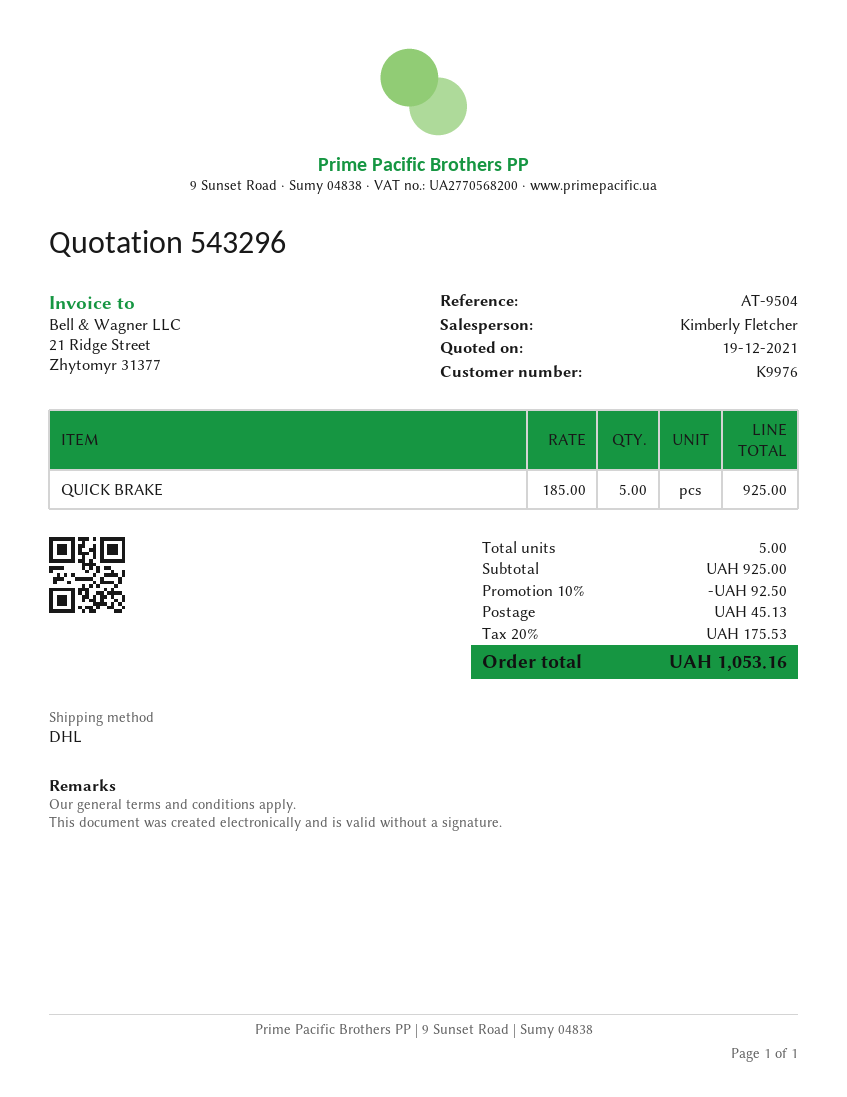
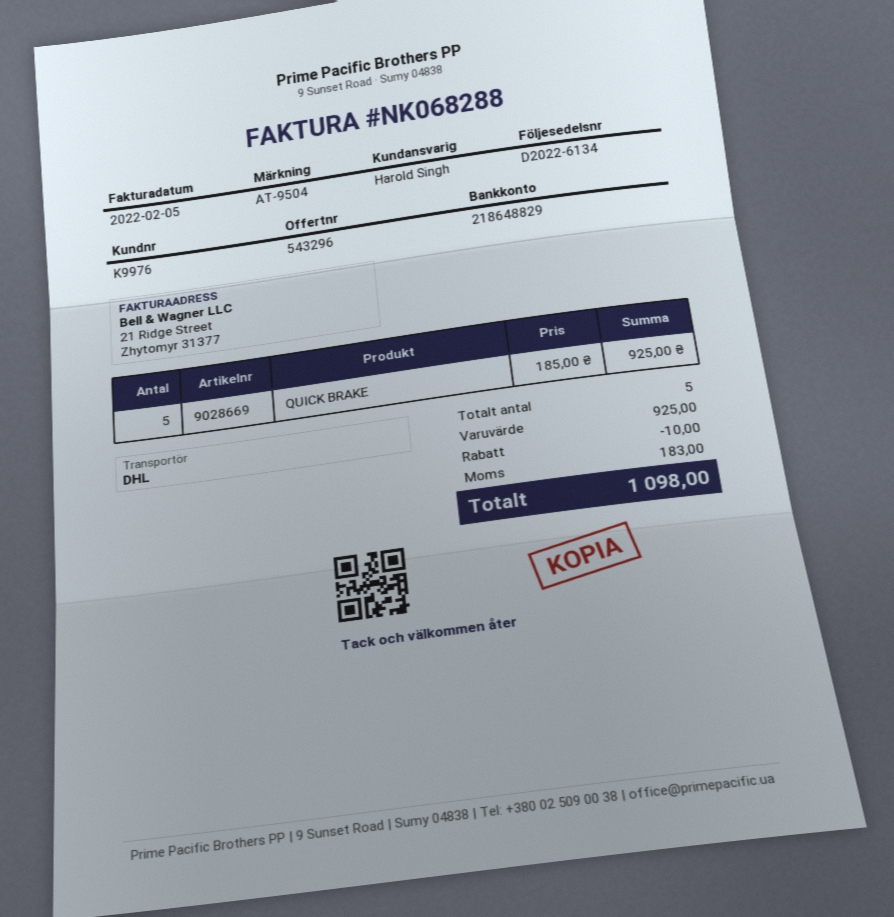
sales rep: Kimberly Fletcher -> Harold Singh
discount: 92.50 -> 10.00
shipping: 45.13 -> none
tax: 175.53 -> 183.00
total: 1053.16 -> 1098.00

